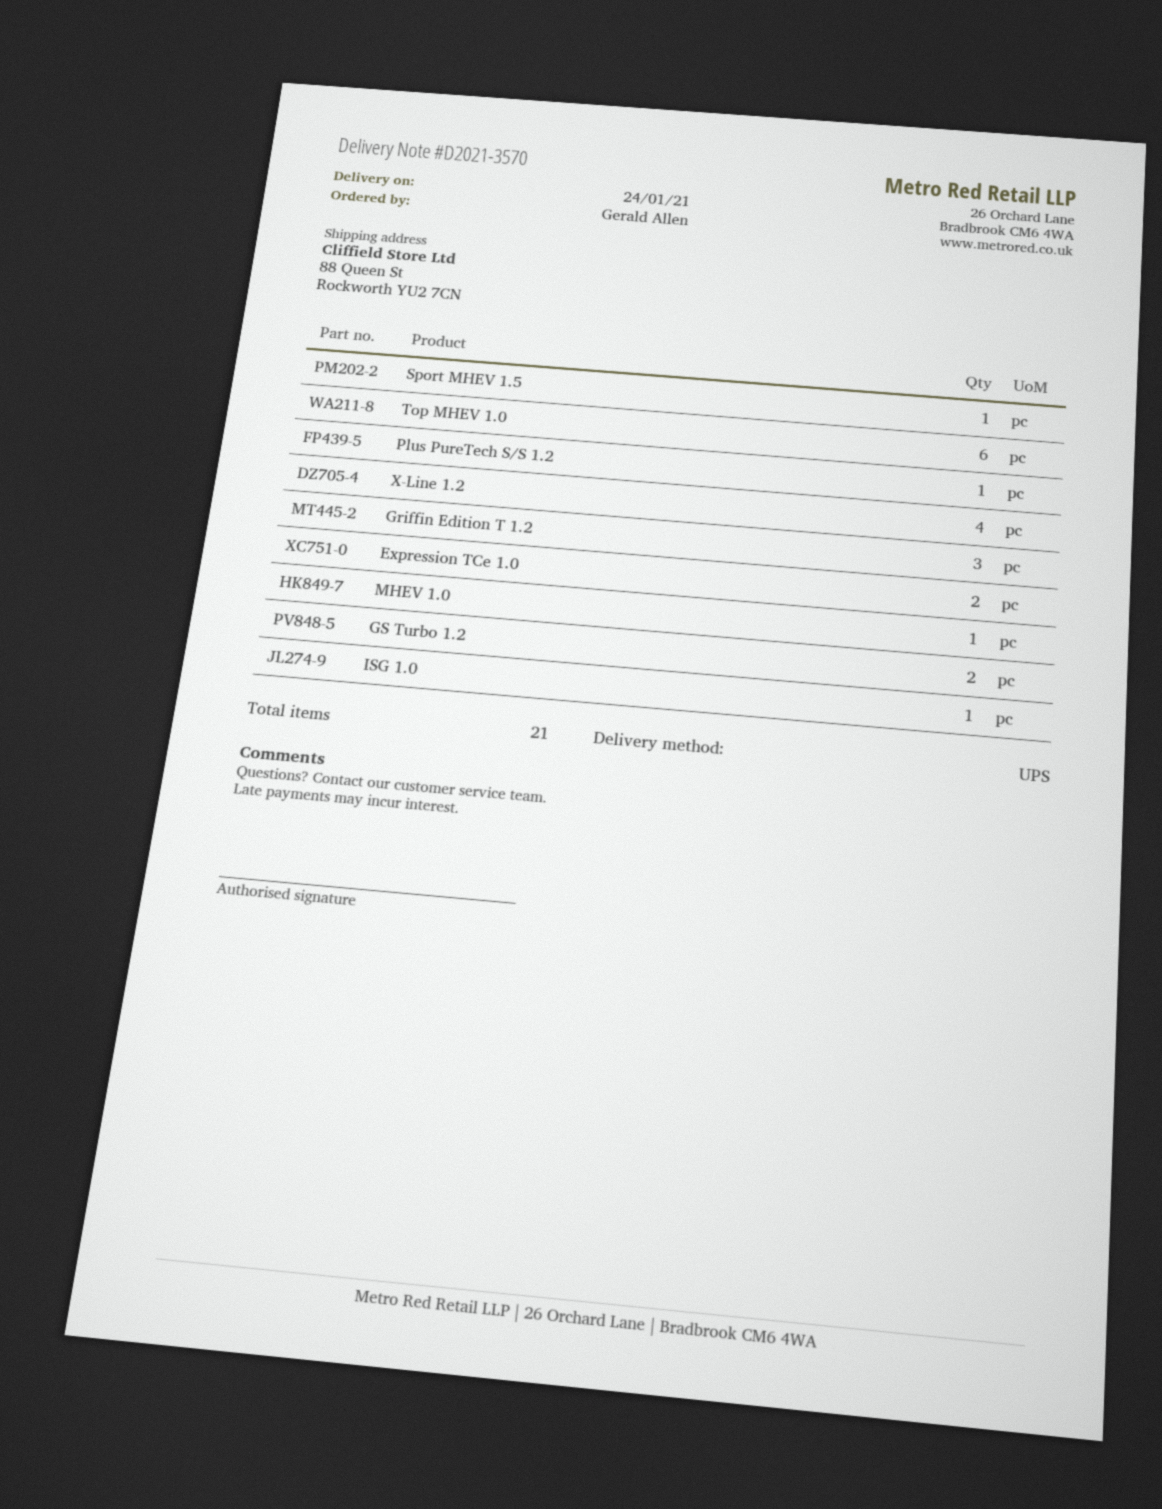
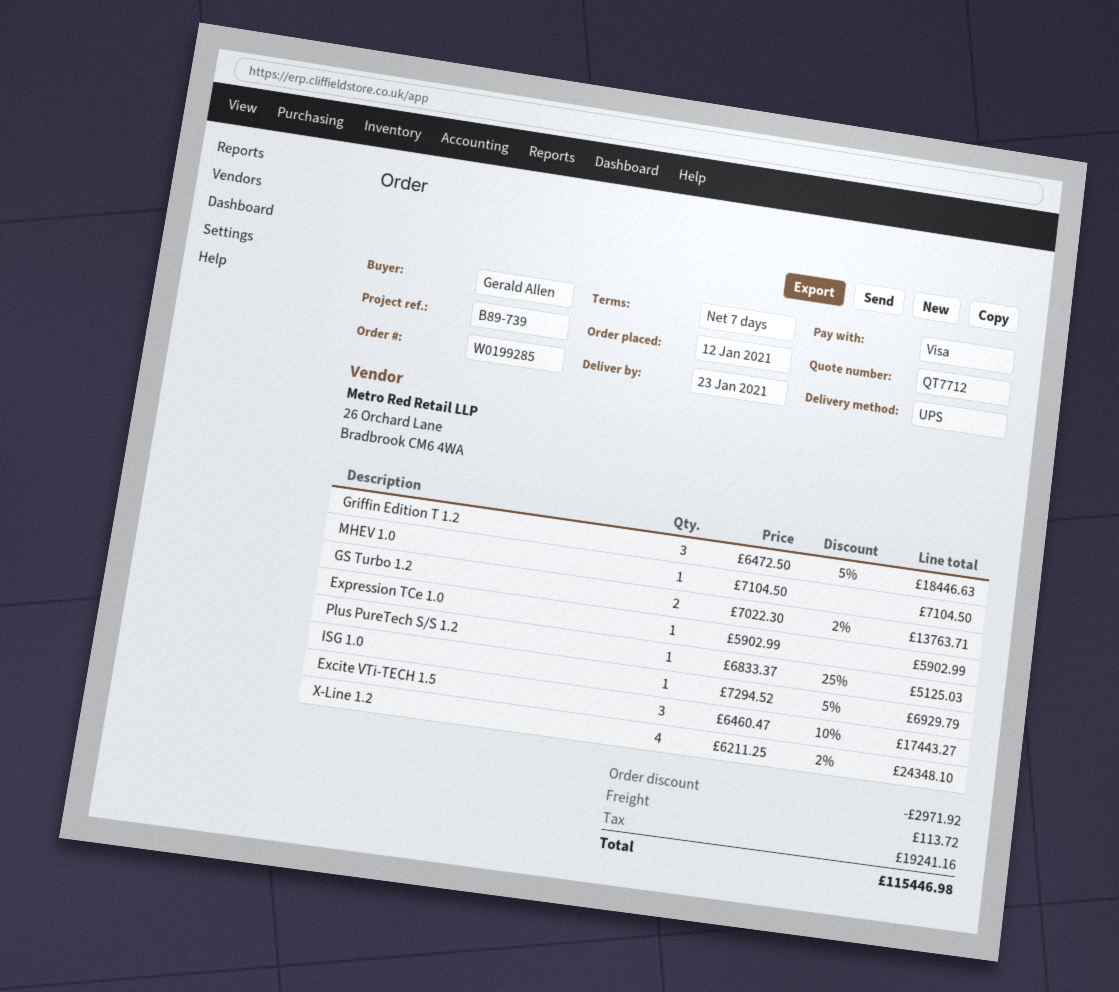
delivery date: 2021-01-24 -> 2021-01-23
Sport MHEV 1.5: 1 -> none
Top MHEV 1.0: 6 -> none
Expression TCe 1.0: 2 -> 1
Excite VTi-TECH 1.5: none -> 3

